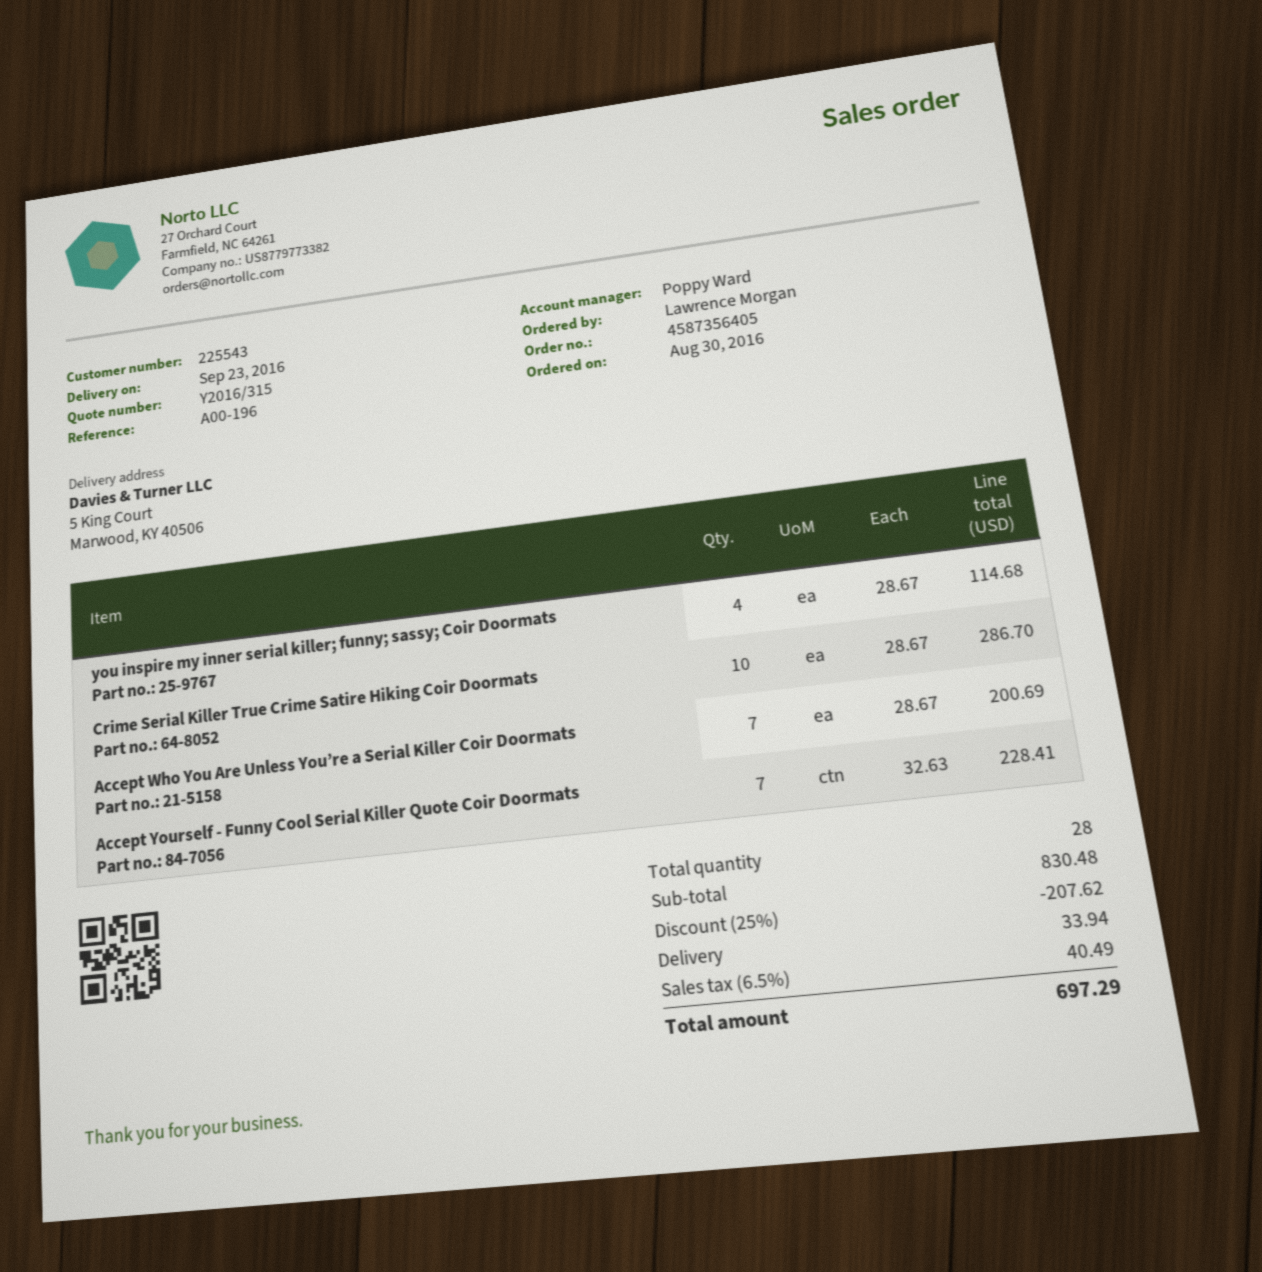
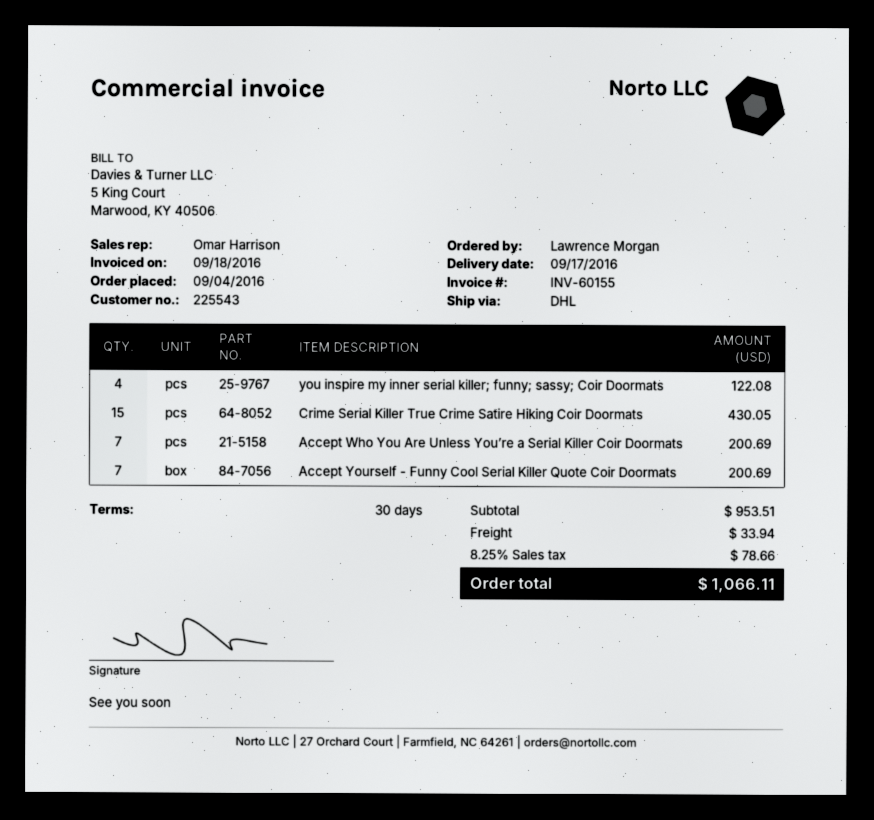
order date: 2016-08-30 -> 2016-09-04
delivery date: 2016-09-23 -> 2016-09-17
sales rep: Poppy Ward -> Omar Harrison
you inspire my inner serial killer; funny; sassy; Coir Doormats: 4 for 114.68 -> 4 for 122.08
Crime Serial Killer True Crime Satire Hiking Coir Doormats: 10 for 286.70 -> 15 for 430.05
Accept Yourself - Funny Cool Serial Killer Quote Coir Doormats: 7 for 228.41 -> 7 for 200.69
subtotal: 830.48 -> 953.51
discount: 25% = 207.62 -> none
tax: 6.5% = 40.49 -> 8.25% = 78.66
total: 697.29 -> 1066.11

